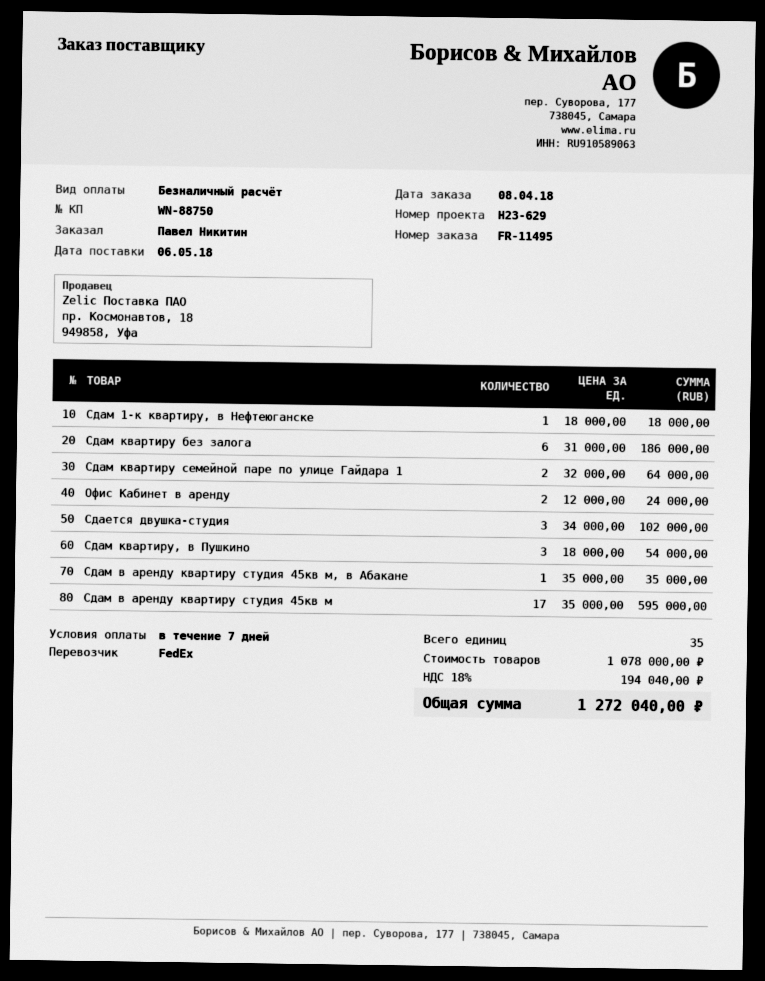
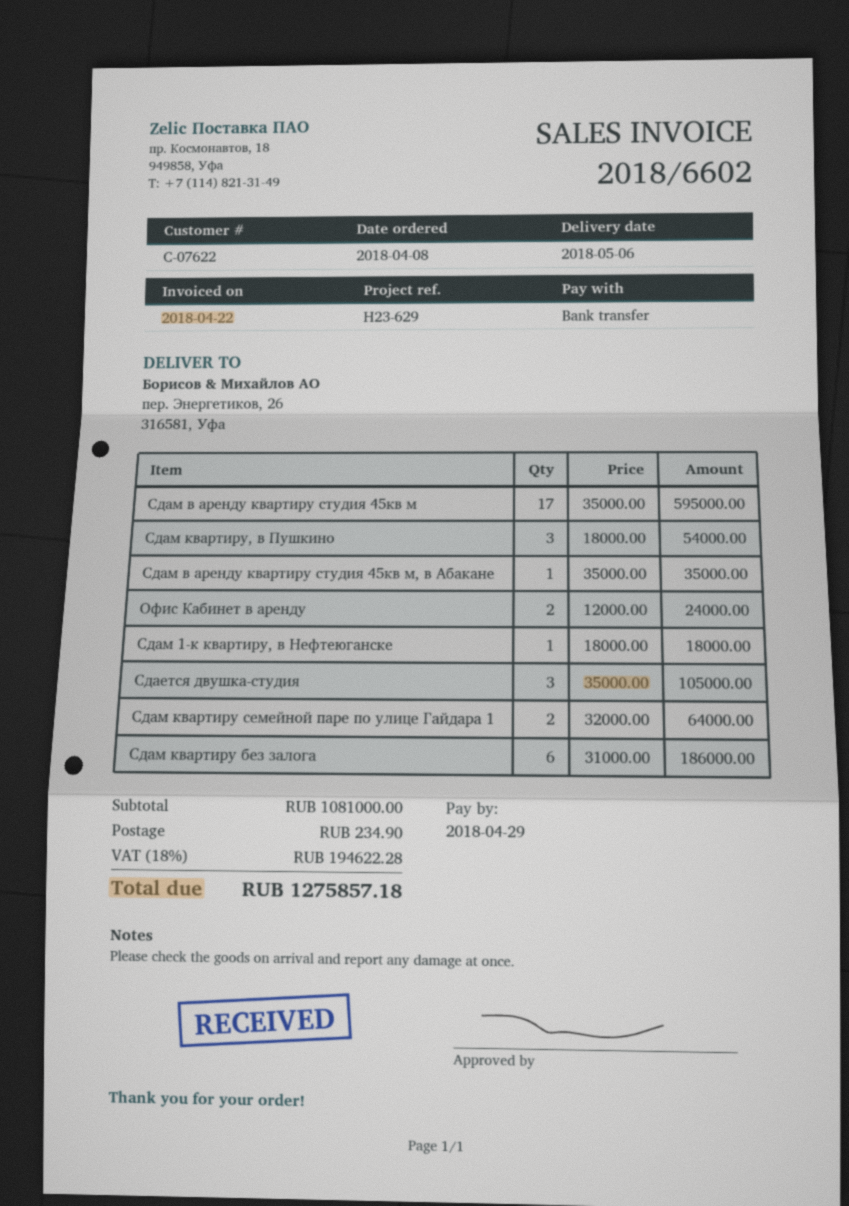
Сдается двушка-студия: 3 x 34000.00 = 102000.00 -> 3 x 35000.00 = 105000.00
subtotal: 1078000.00 -> 1081000.00
shipping: none -> 234.90
tax: 18% = 194040.00 -> 18% = 194622.28
total: 1272040.00 -> 1275857.18

